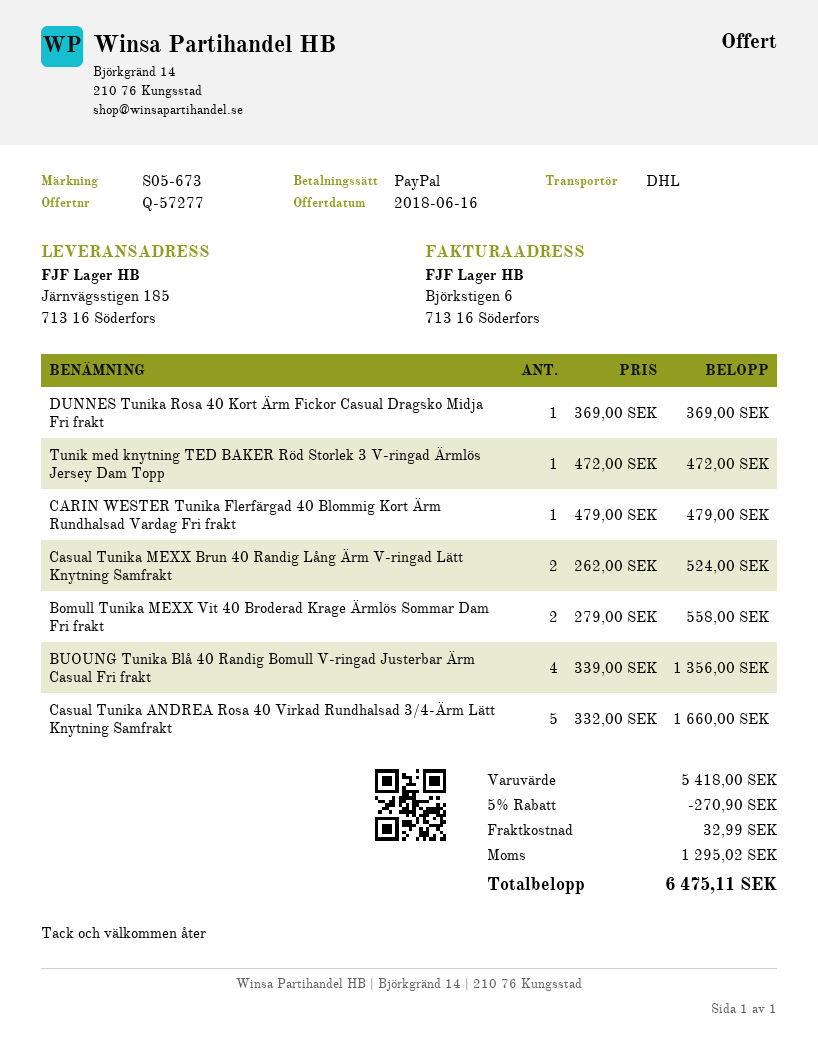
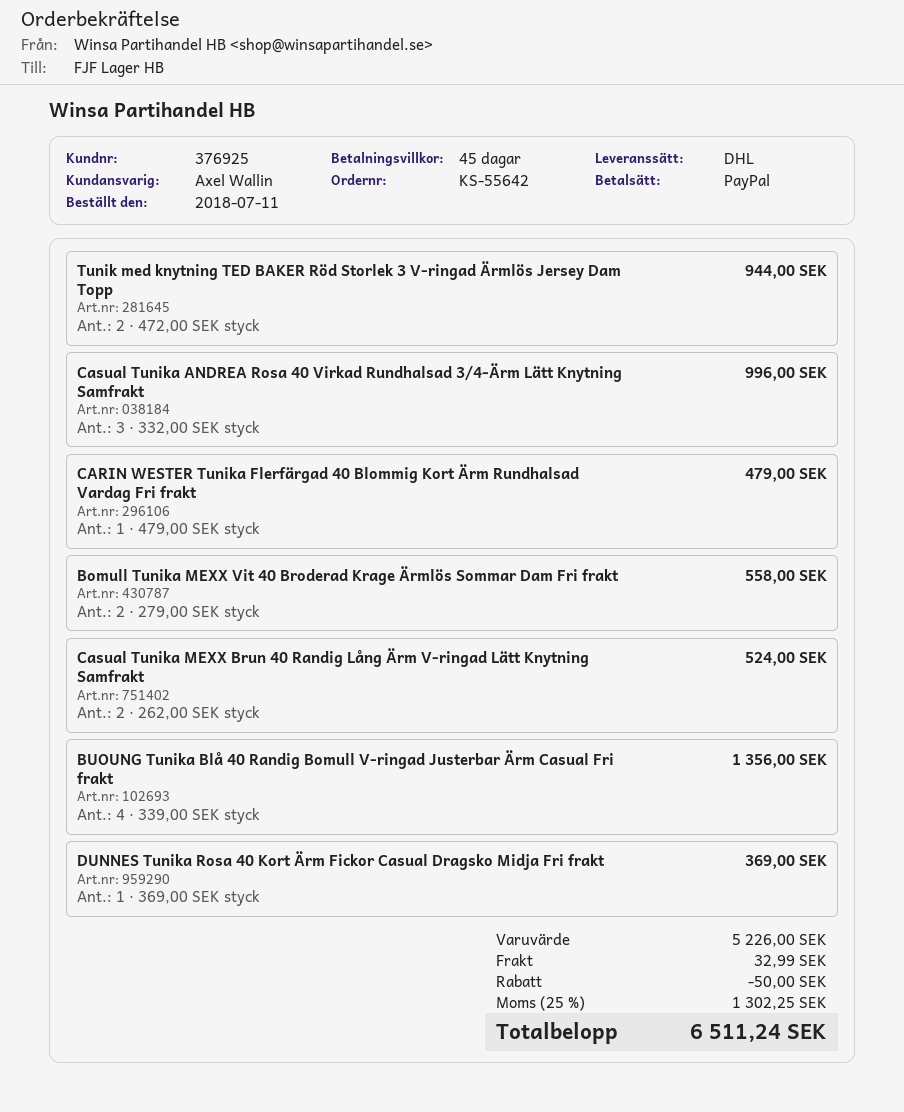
Tunik med knytning TED BAKER Röd Storlek 3 V-ringad Ärmlös Jersey Dam Topp: 1 x 472.00 = 472.00 -> 2 x 472.00 = 944.00
Casual Tunika ANDREA Rosa 40 Virkad Rundhalsad 3/4-Ärm Lätt Knytning Samfrakt: 5 x 332.00 = 1660.00 -> 3 x 332.00 = 996.00
subtotal: 5418.00 -> 5226.00
discount: 270.90 -> 50.00
tax: 1295.02 -> 1302.25
total: 6475.11 -> 6511.24

